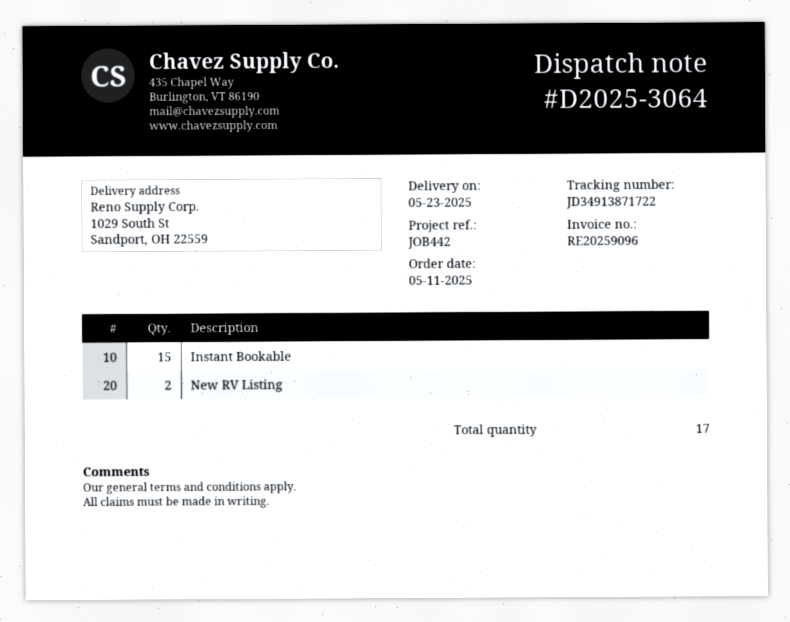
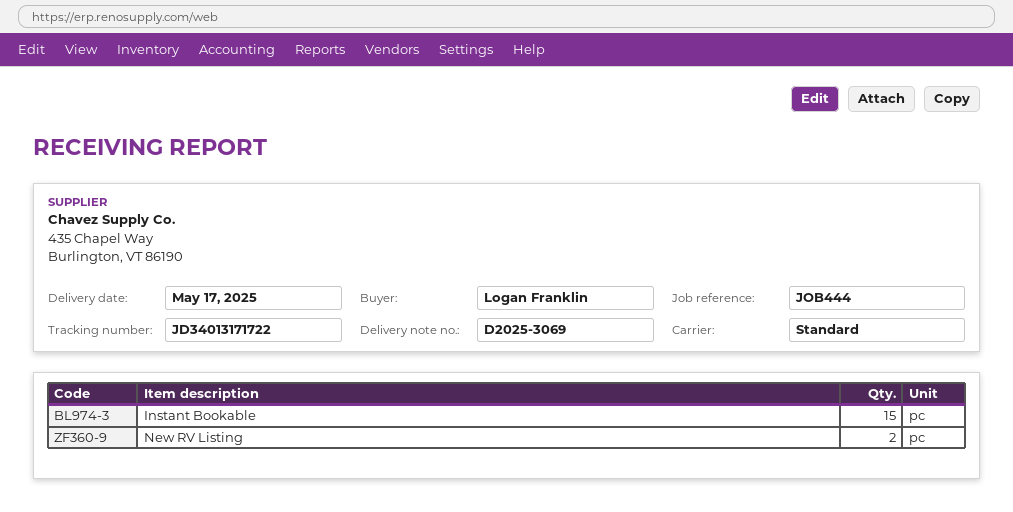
delivery note number: D2025-3064 -> D2025-3069
delivery date: 2025-05-23 -> 2025-05-17
reference: JOB442 -> JOB444
tracking number: JD34913871722 -> JD34013171722

